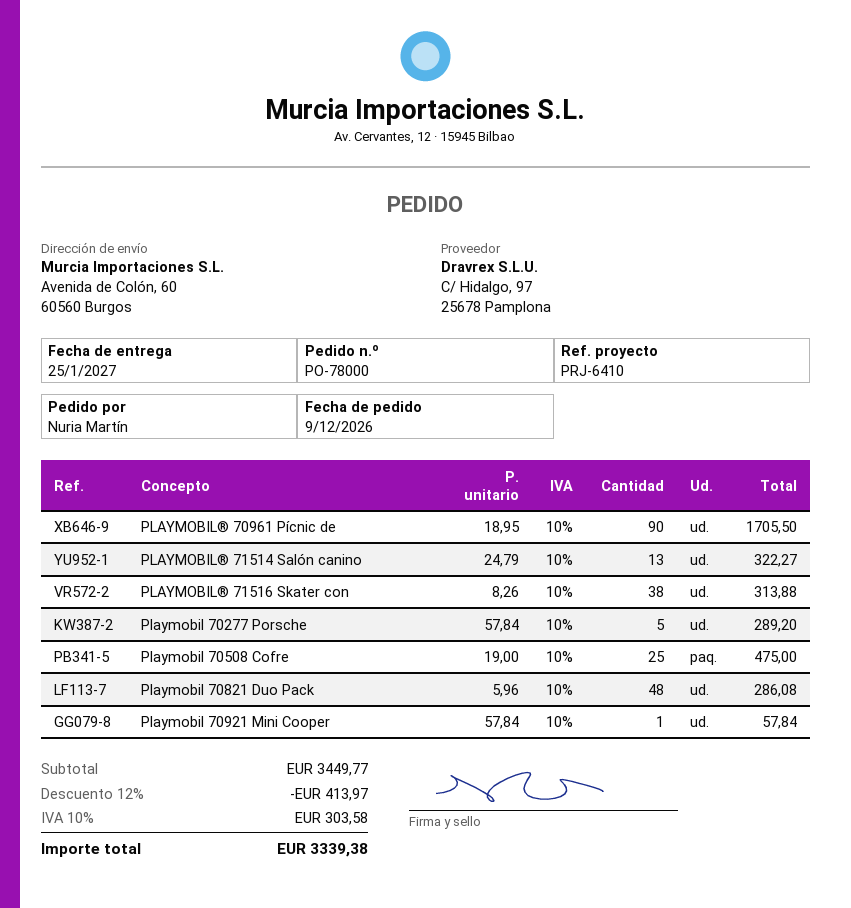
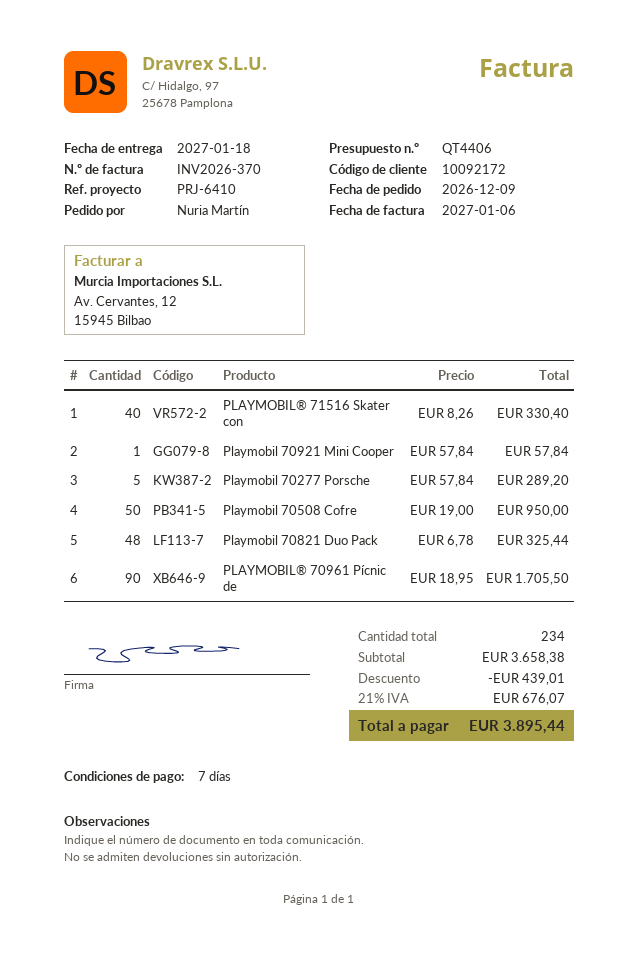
delivery date: 2027-01-25 -> 2027-01-18
PLAYMOBIL® 71514 Salón canino: 13 x 24.79 = 322.27 -> none
PLAYMOBIL® 71516 Skater con: 38 x 8.26 = 313.88 -> 40 x 8.26 = 330.40
Playmobil 70508 Cofre: 25 x 19.00 = 475.00 -> 50 x 19.00 = 950.00
Playmobil 70821 Duo Pack: 48 x 5.96 = 286.08 -> 48 x 6.78 = 325.44
subtotal: 3449.77 -> 3658.38
discount: 413.97 -> 439.01
tax: 10% = 303.58 -> 21% = 676.07
total: 3339.38 -> 3895.44

